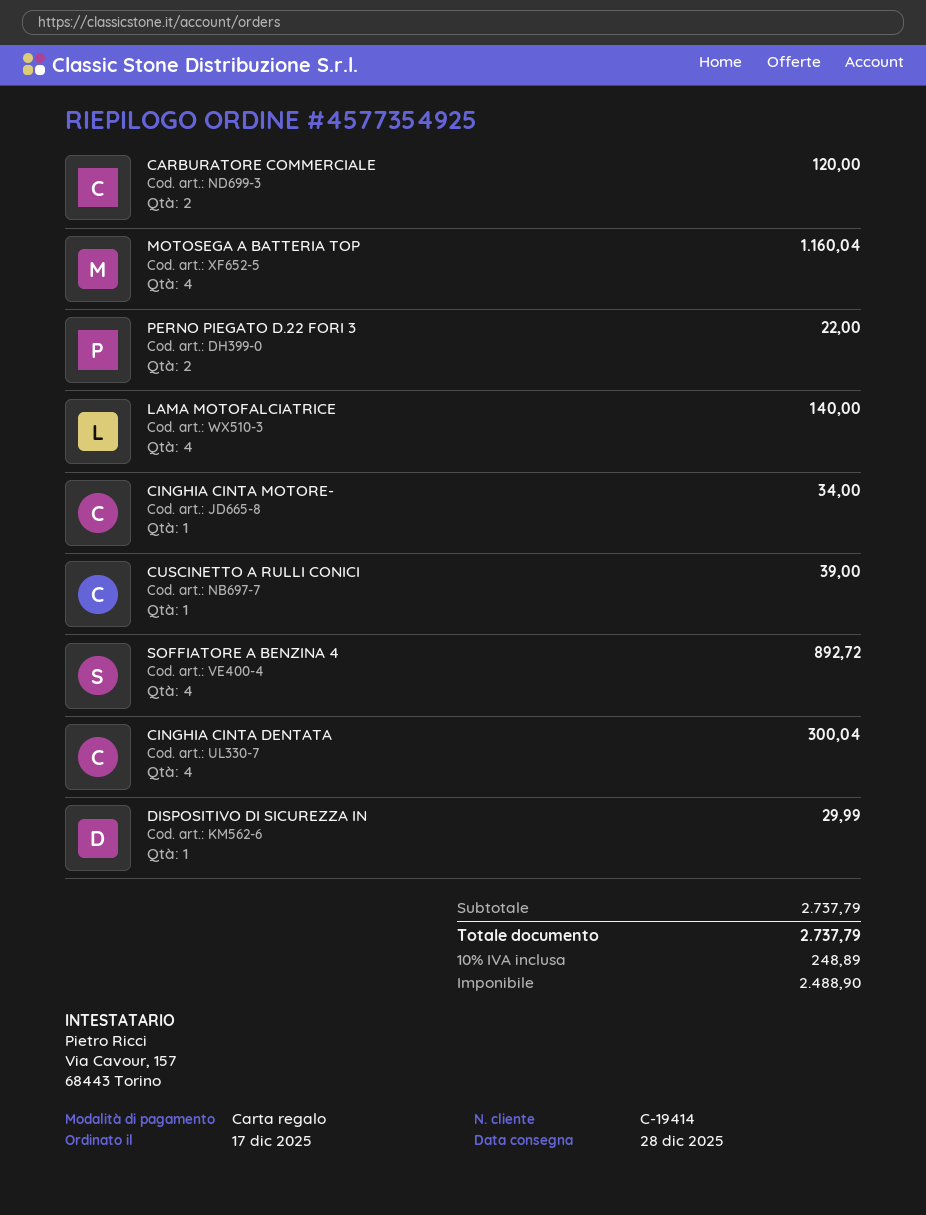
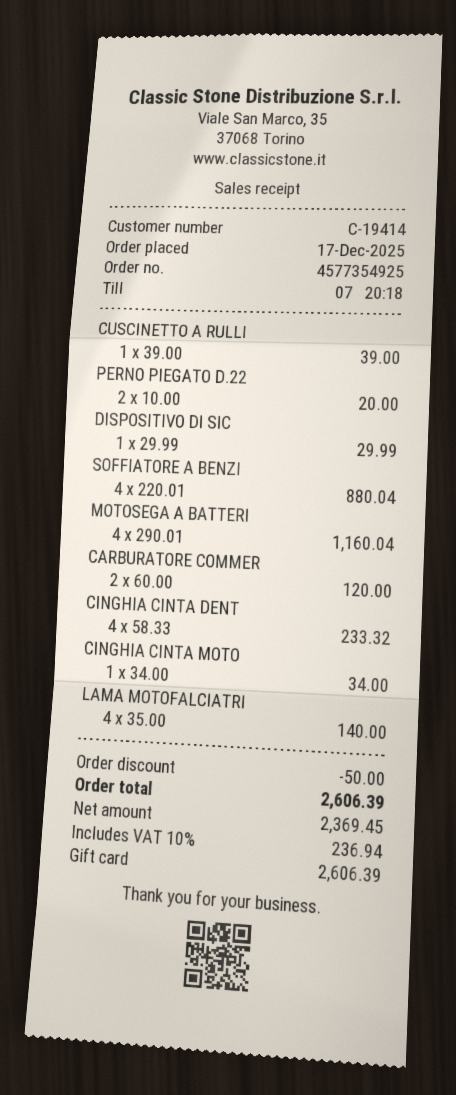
PERNO PIEGATO D.22 FORI 3: 2 for 22.00 -> 2 for 20.00
SOFFIATORE A BENZINA 4: 4 for 892.72 -> 4 for 880.04
CINGHIA CINTA DENTATA: 4 for 300.04 -> 4 for 233.32
discount: none -> 50.00
net: 2488.90 -> 2369.45
tax: 10% = 248.89 -> 10% = 236.94
total: 2737.79 -> 2606.39

